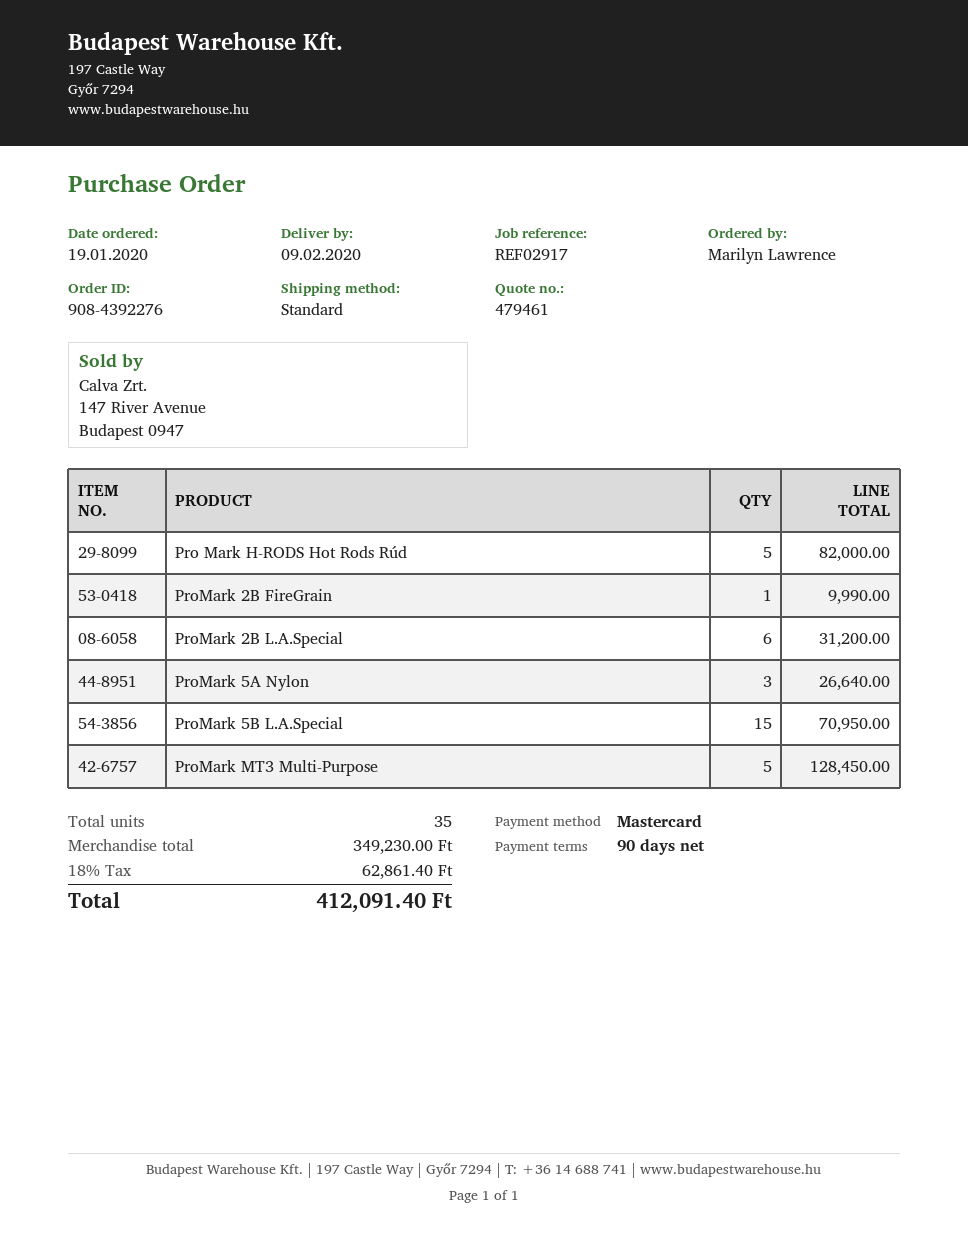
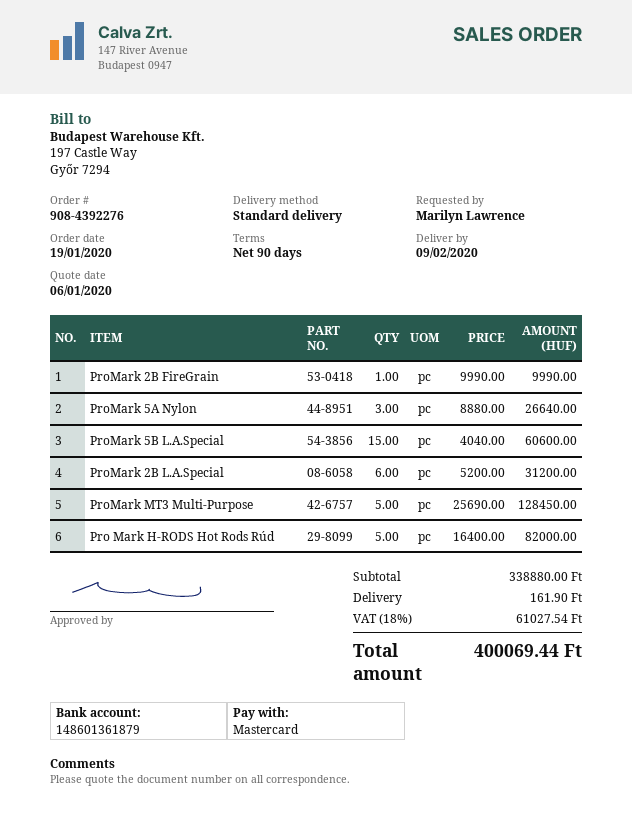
ProMark 5B L.A.Special: 15 for 70950.00 -> 15 for 60600.00
subtotal: 349230.00 -> 338880.00
shipping: none -> 161.90
tax: 18% = 62861.40 -> 18% = 61027.54
total: 412091.40 -> 400069.44

